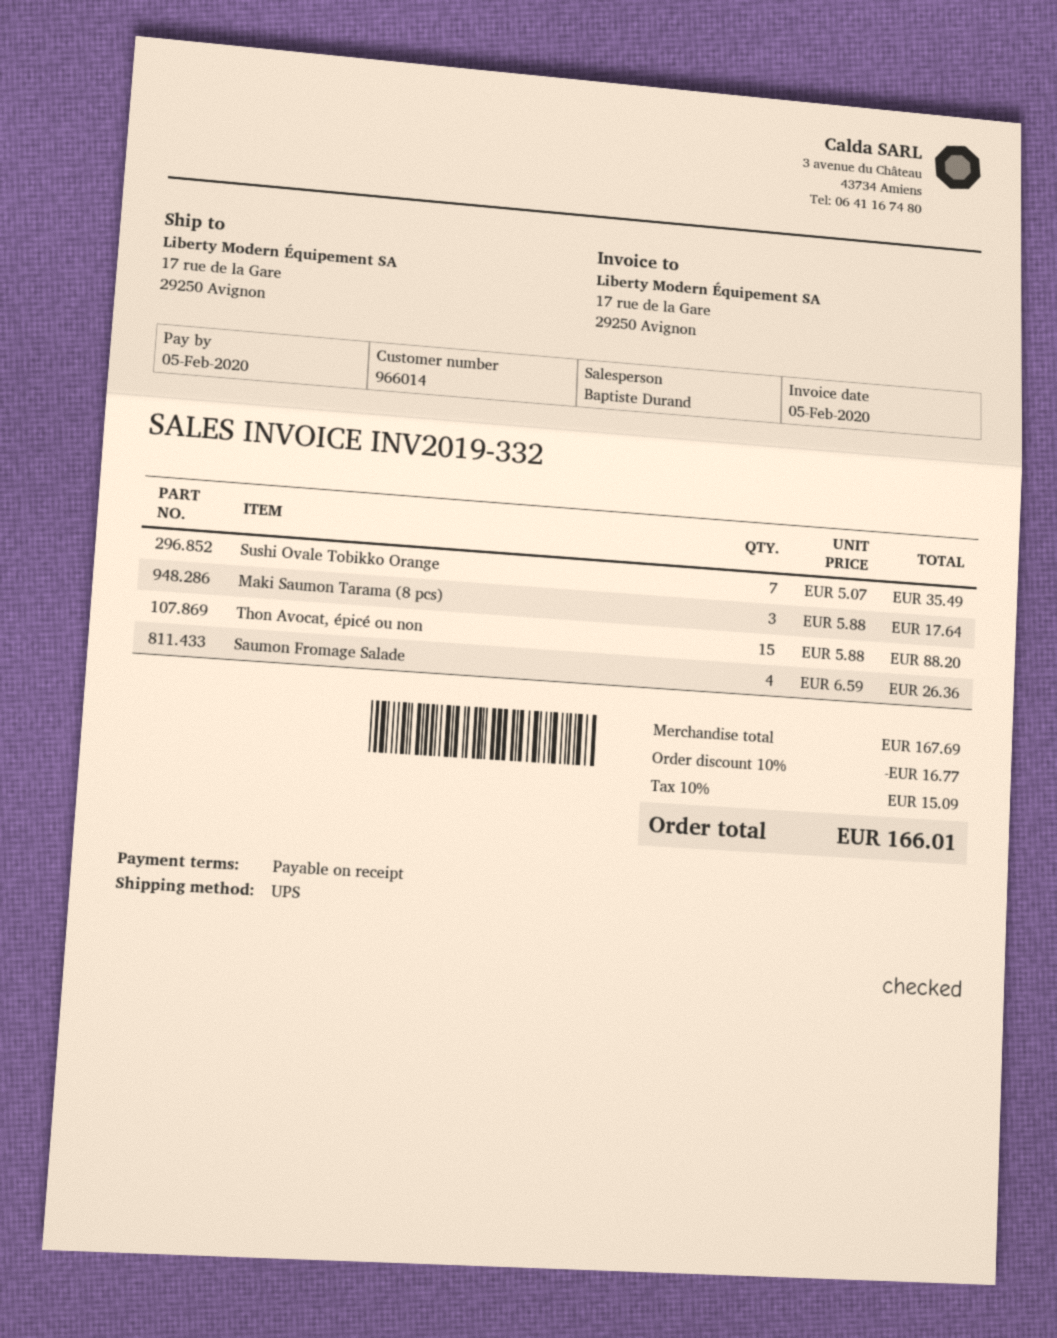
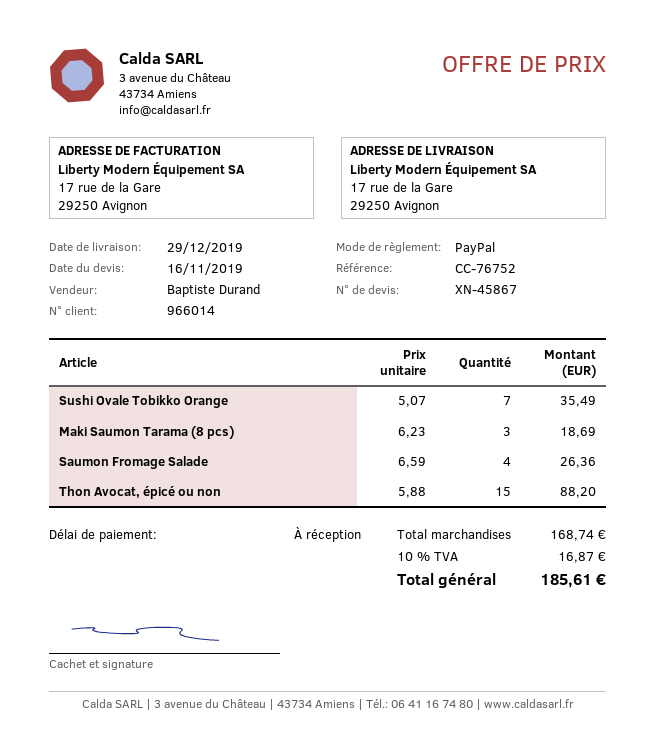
Maki Saumon Tarama (8 pcs): 3 x 5.88 = 17.64 -> 3 x 6.23 = 18.69
subtotal: 167.69 -> 168.74
discount: 10% = 16.77 -> none
tax: 10% = 15.09 -> 10% = 16.87
total: 166.01 -> 185.61

